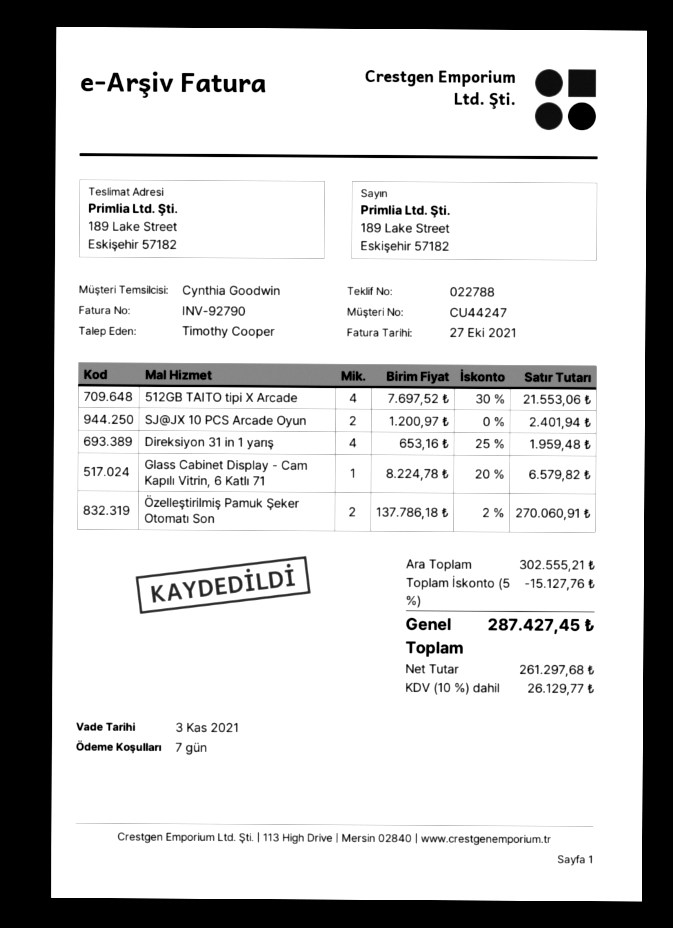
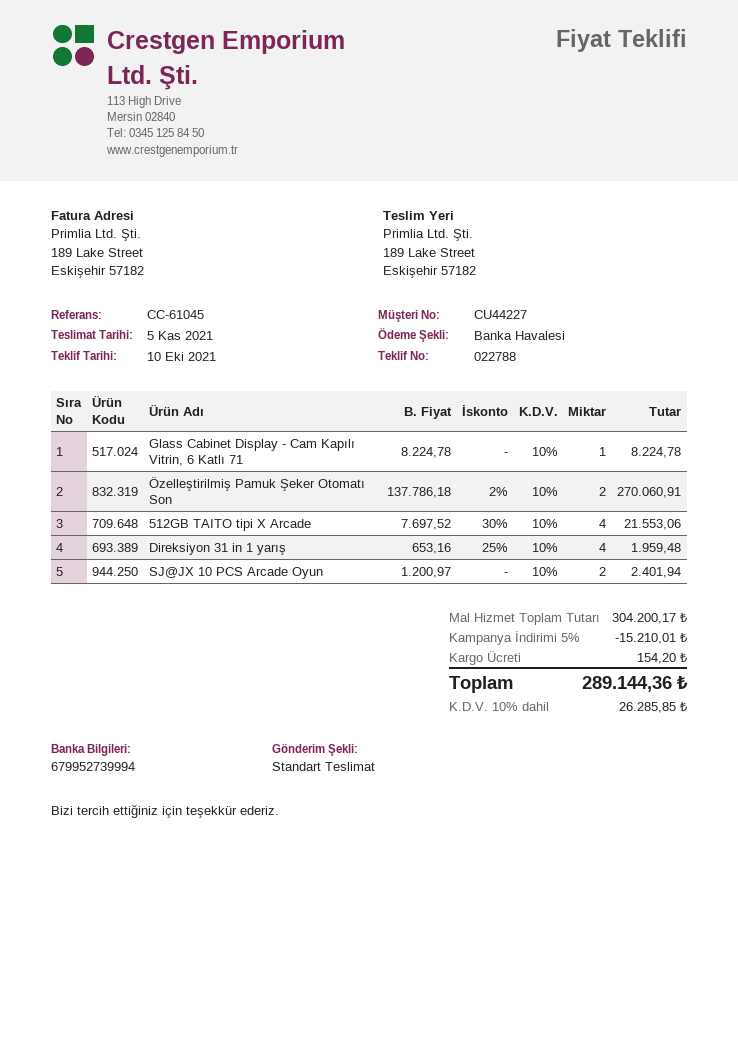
customer number: CU44247 -> CU44227
Glass Cabinet Display - Cam Kapılı Vitrin, 6 Katlı 71: 1 x 8224.78 - 20% = 6579.82 -> 1 x 8224.78 = 8224.78
subtotal: 302555.21 -> 304200.17
discount: 5% = 15127.76 -> 5% = 15210.01
shipping: none -> 154.20
tax: 10% = 26129.77 -> 10% = 26285.85
total: 287427.45 -> 289144.36

